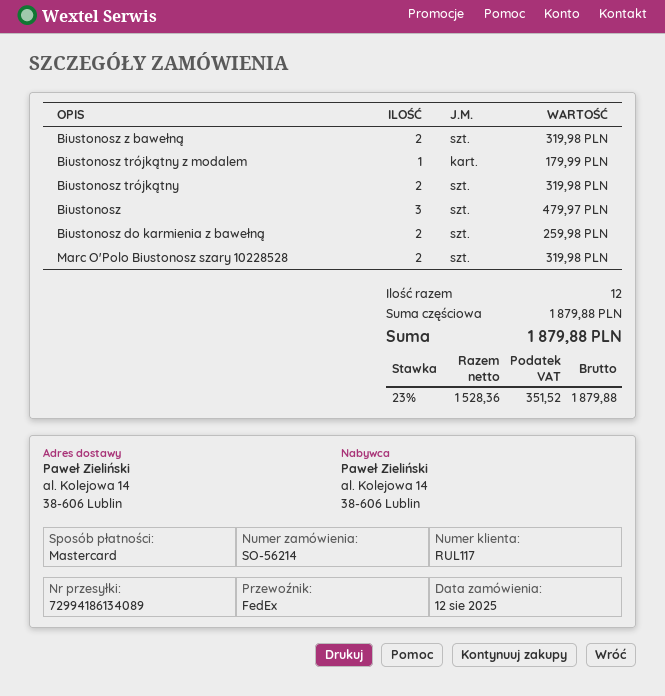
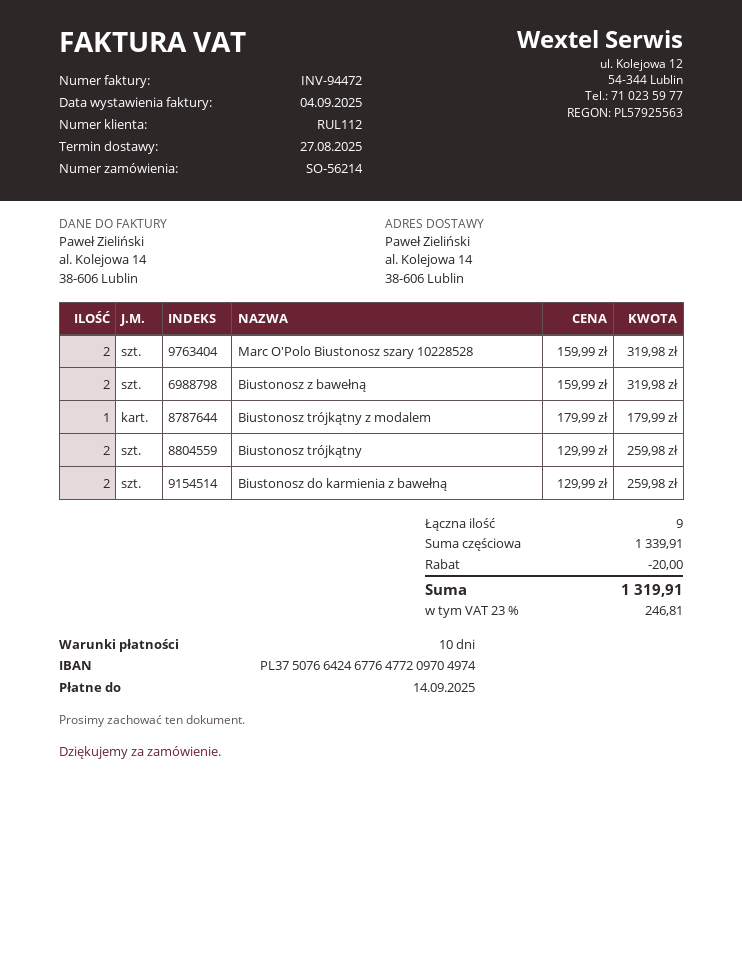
customer number: RUL117 -> RUL112
Biustonosz trójkątny: 2 for 319.98 -> 2 for 259.98
Biustonosz: 3 for 479.97 -> none
total quantity: 12 -> 9
subtotal: 1879.88 -> 1339.91
discount: none -> 20.00
tax: 23% = 351.52 -> 23% = 246.81
total: 1879.88 -> 1319.91

